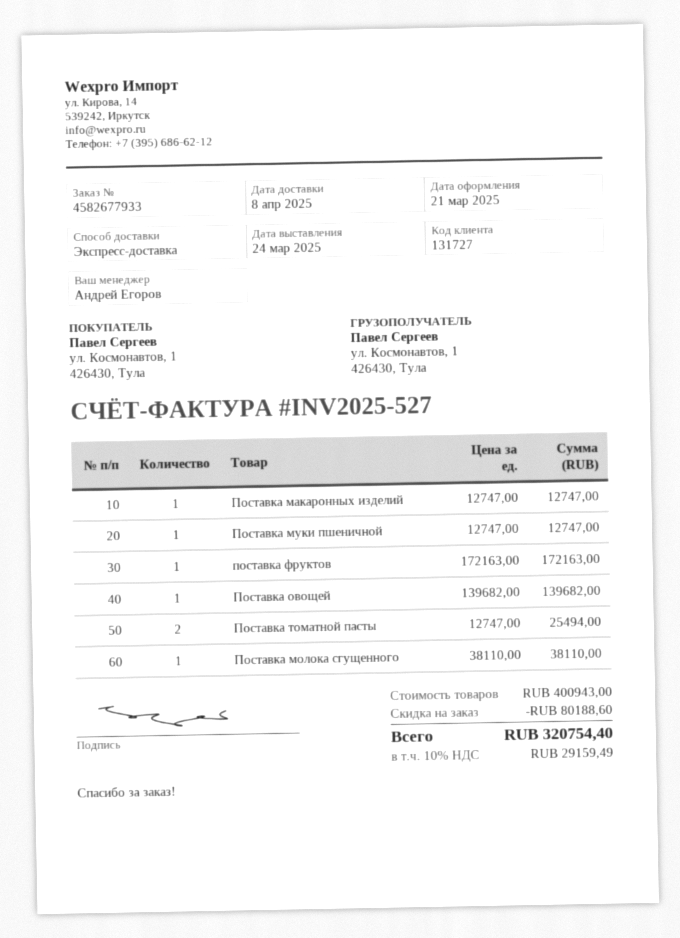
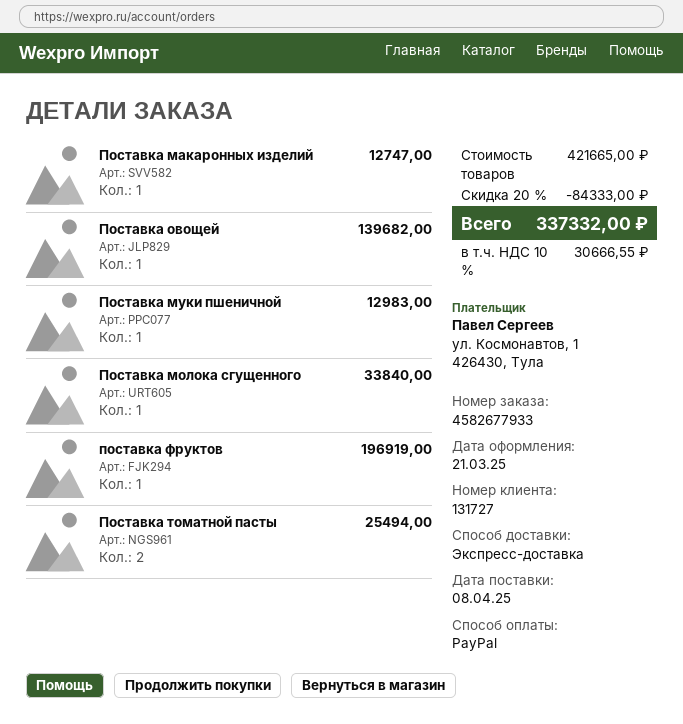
Поставка муки пшеничной: 1 for 12747.00 -> 1 for 12983.00
поставка фруктов: 1 for 172163.00 -> 1 for 196919.00
Поставка молока сгущенного: 1 for 38110.00 -> 1 for 33840.00
subtotal: 400943.00 -> 421665.00
discount: 80188.60 -> 84333.00
tax: 10% = 29159.49 -> 10% = 30666.55
total: 320754.40 -> 337332.00

